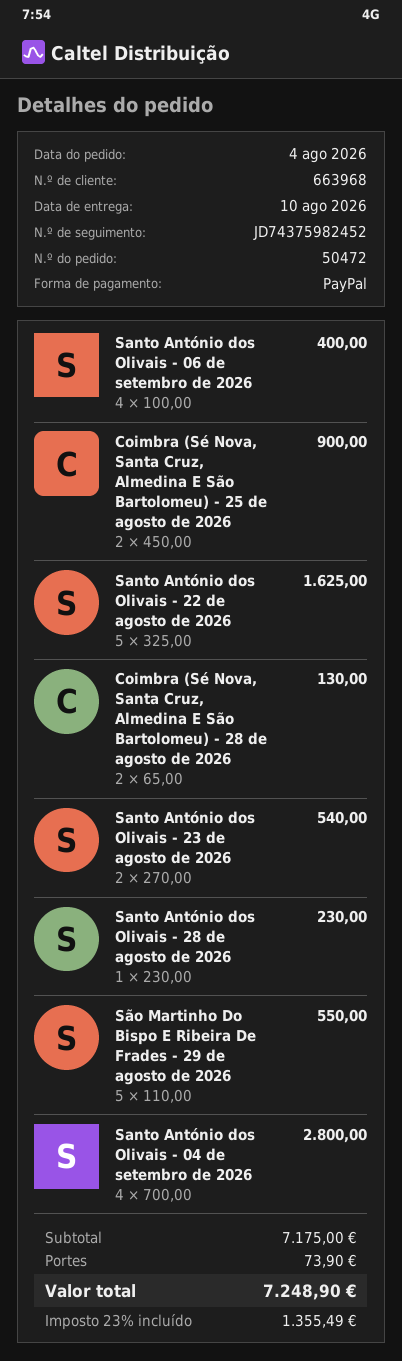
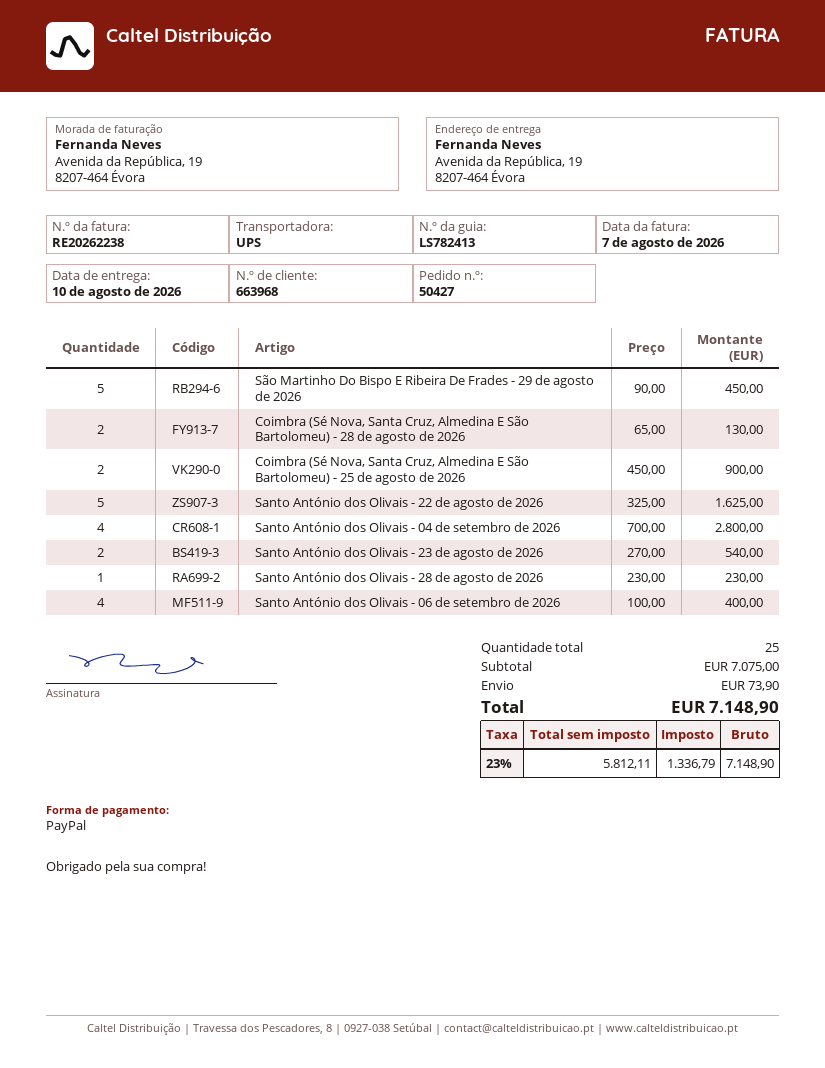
order number: 50472 -> 50427
São Martinho Do Bispo E Ribeira De Frades - 29 de agosto de 2026: 5 x 110.00 = 550.00 -> 5 x 90.00 = 450.00
subtotal: 7175.00 -> 7075.00
tax: 23% = 1355.49 -> 23% = 1336.79
total: 7248.90 -> 7148.90

